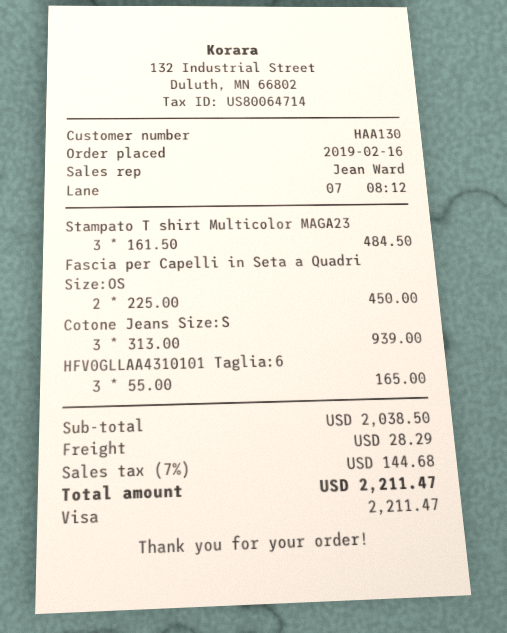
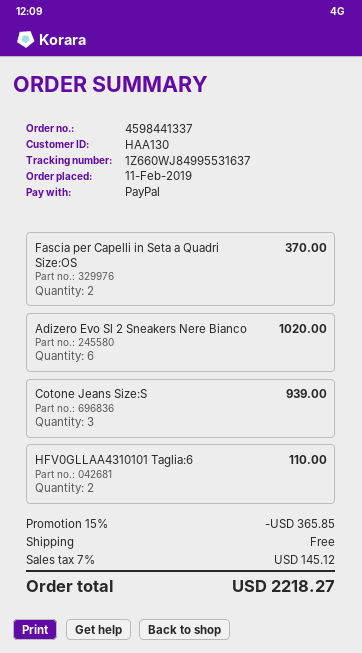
order date: 2019-02-16 -> 2019-02-11
payment method: Visa -> PayPal
Stampato T shirt Multicolor MAGA23: 3 for 484.50 -> none
Fascia per Capelli in Seta a Quadri Size:OS: 2 for 450.00 -> 2 for 370.00
HFV0GLLAA4310101 Taglia:6: 3 for 165.00 -> 2 for 110.00
Adizero Evo Sl 2 Sneakers Nere Bianco: none -> 6 for 1020.00
discount: none -> 15% = 365.85
shipping: 28.29 -> 0.00
tax: 7% = 144.68 -> 7% = 145.12
total: 2211.47 -> 2218.27

